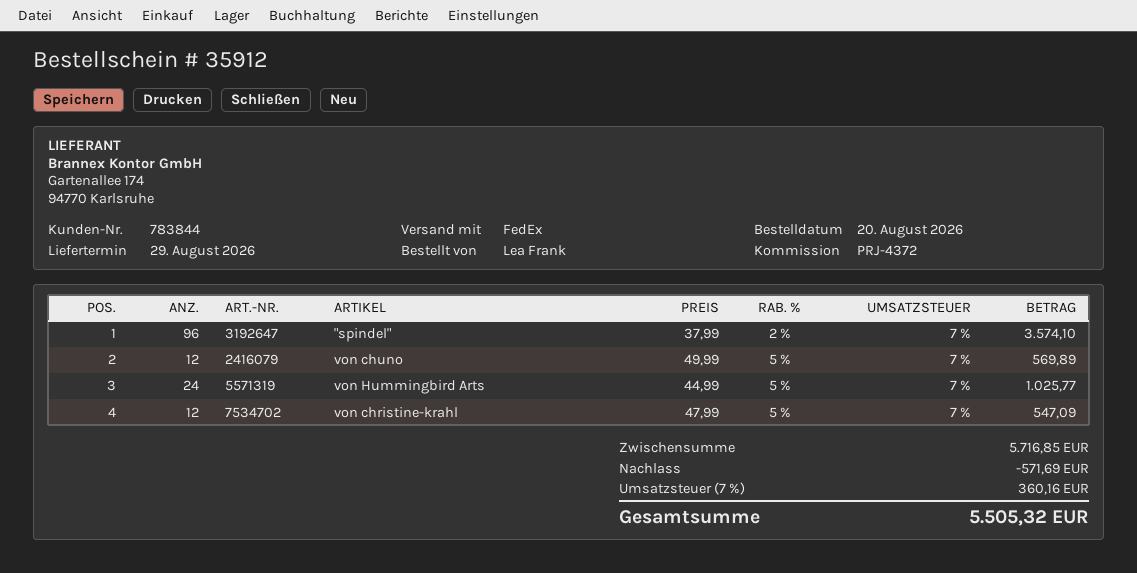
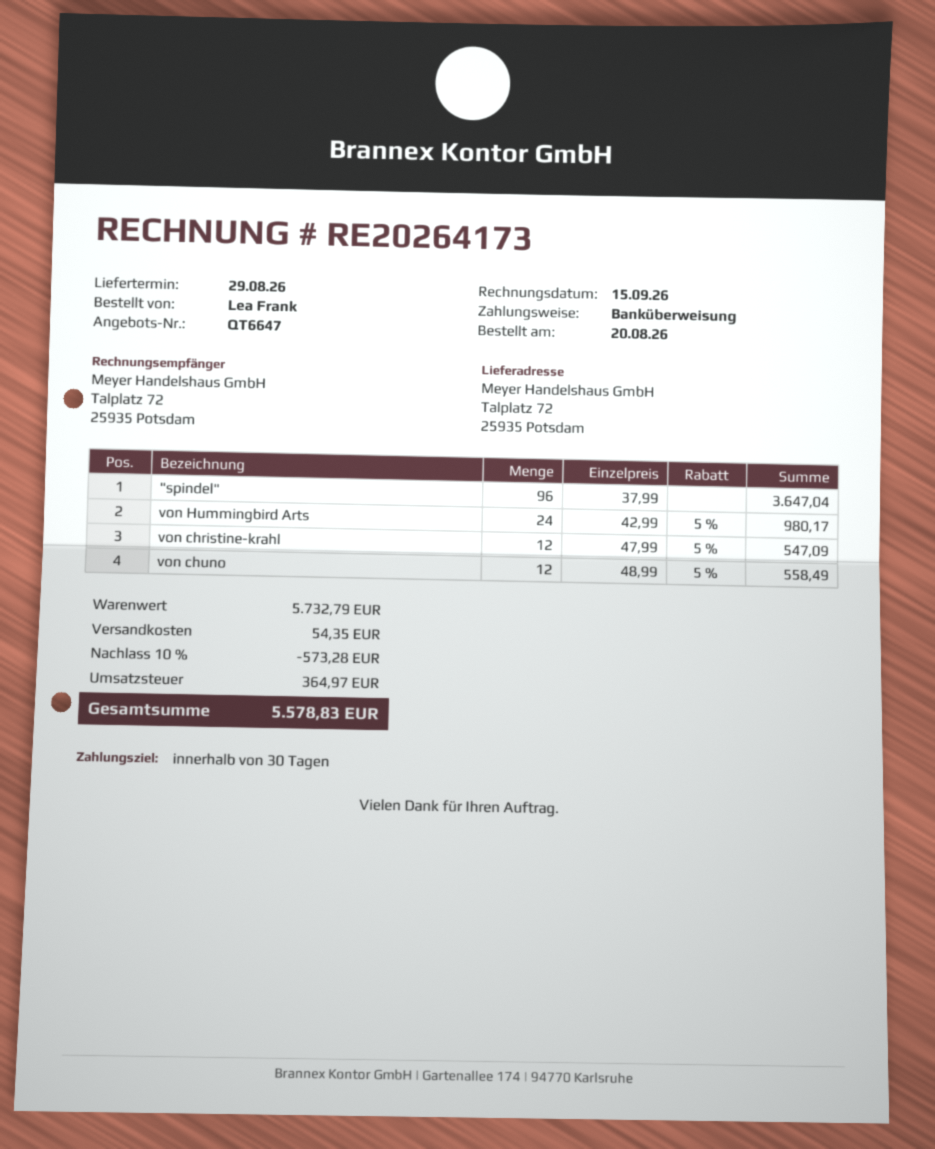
"spindel": 96 x 37.99 - 2% = 3574.10 -> 96 x 37.99 = 3647.04
von chuno: 12 x 49.99 - 5% = 569.89 -> 12 x 48.99 - 5% = 558.49
von Hummingbird Arts: 24 x 44.99 - 5% = 1025.77 -> 24 x 42.99 - 5% = 980.17
subtotal: 5716.85 -> 5732.79
discount: 571.69 -> 573.28
shipping: none -> 54.35
tax: 360.16 -> 364.97
total: 5505.32 -> 5578.83

